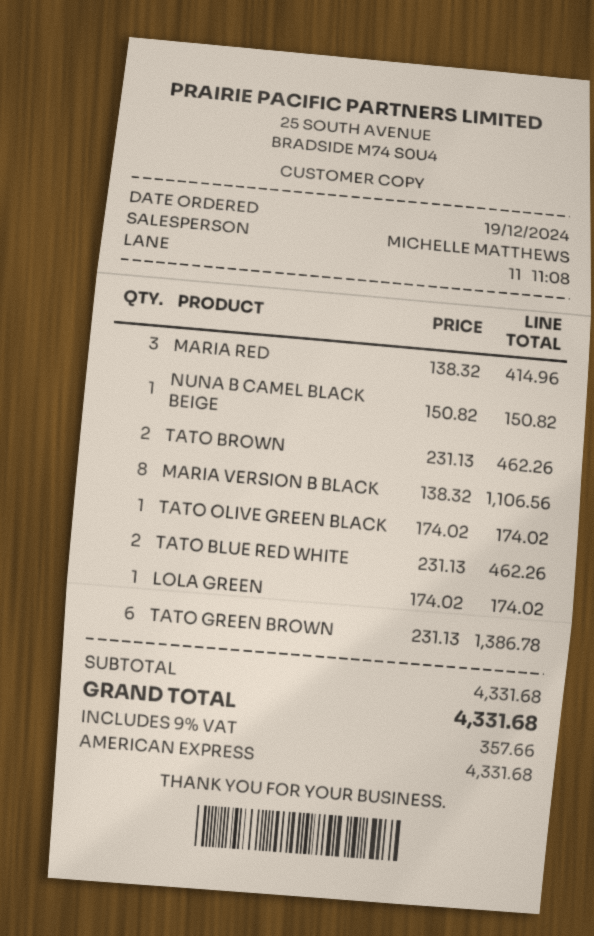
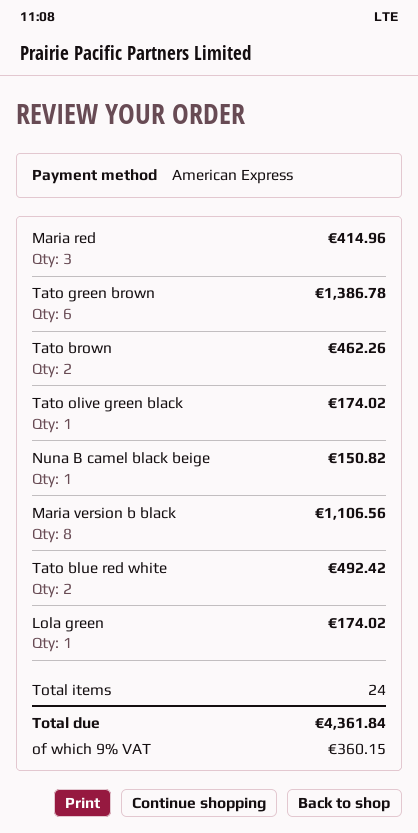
TATO BLUE RED WHITE: 2 for 462.26 -> 2 for 492.42
tax: 9% = 357.66 -> 9% = 360.15
total: 4331.68 -> 4361.84

